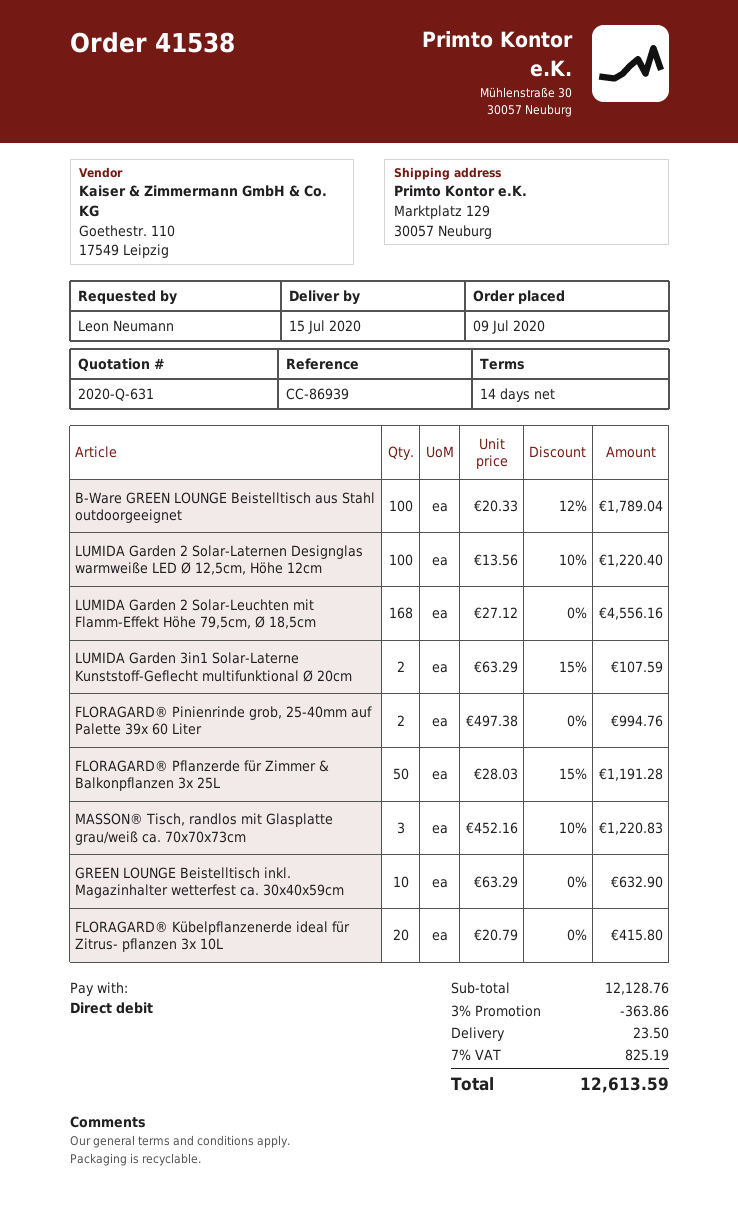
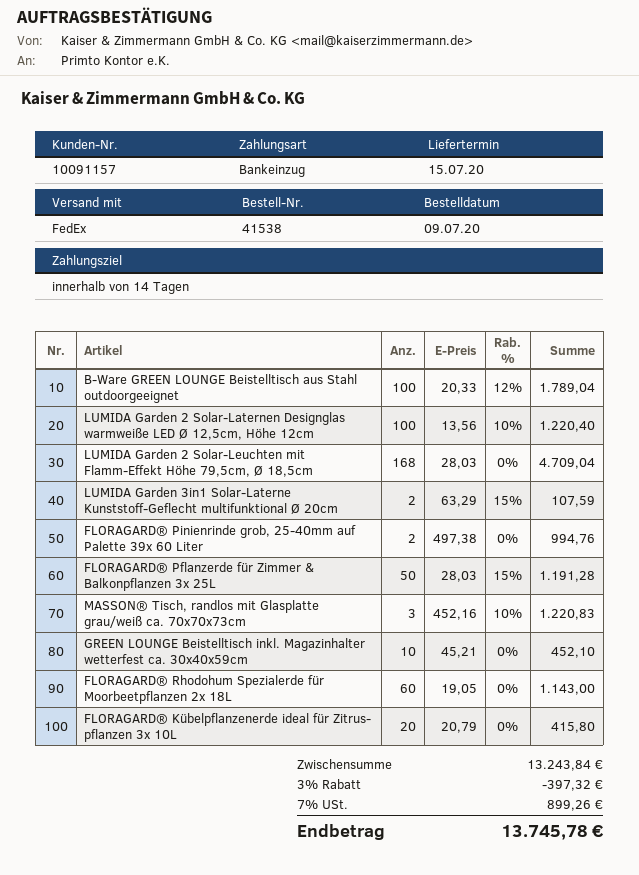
LUMIDA Garden 2 Solar-Leuchten mit Flamm-Effekt Höhe 79,5cm, Ø 18,5cm: 168 x 27.12 = 4556.16 -> 168 x 28.03 = 4709.04
GREEN LOUNGE Beistelltisch inkl. Magazinhalter wetterfest ca. 30x40x59cm: 10 x 63.29 = 632.90 -> 10 x 45.21 = 452.10
FLORAGARD® Rhodohum Spezialerde für Moorbeetpflanzen 2x 18L: none -> 60 x 19.05 = 1143.00
subtotal: 12128.76 -> 13243.84
discount: 3% = 363.86 -> 3% = 397.32
shipping: 23.50 -> none
tax: 7% = 825.19 -> 7% = 899.26
total: 12613.59 -> 13745.78

